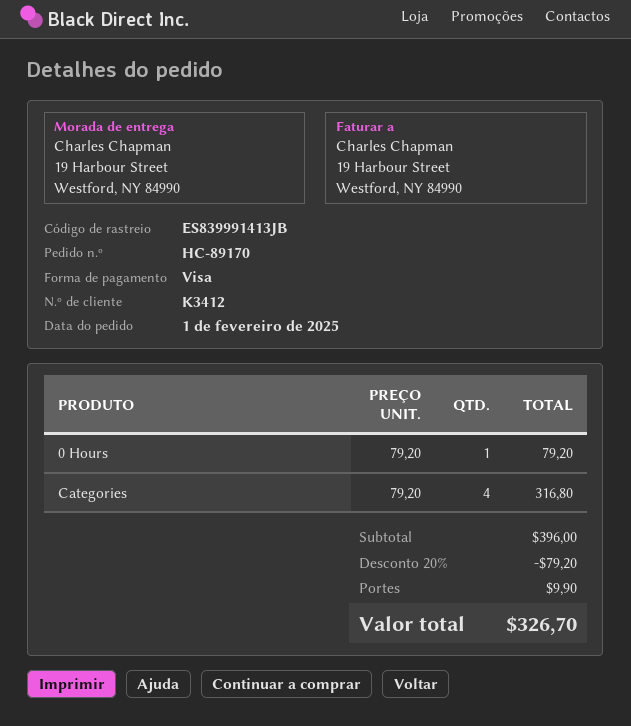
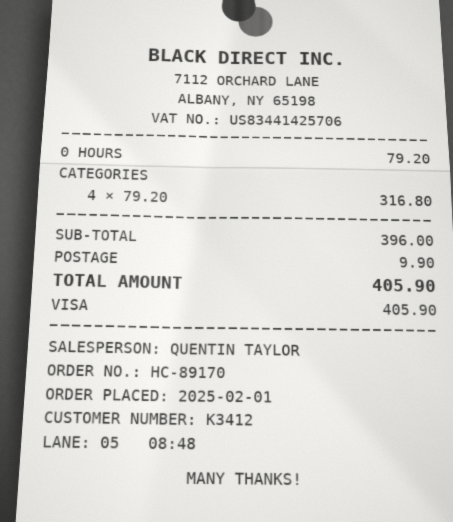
discount: 20% = 79.20 -> none
total: 326.70 -> 405.90

